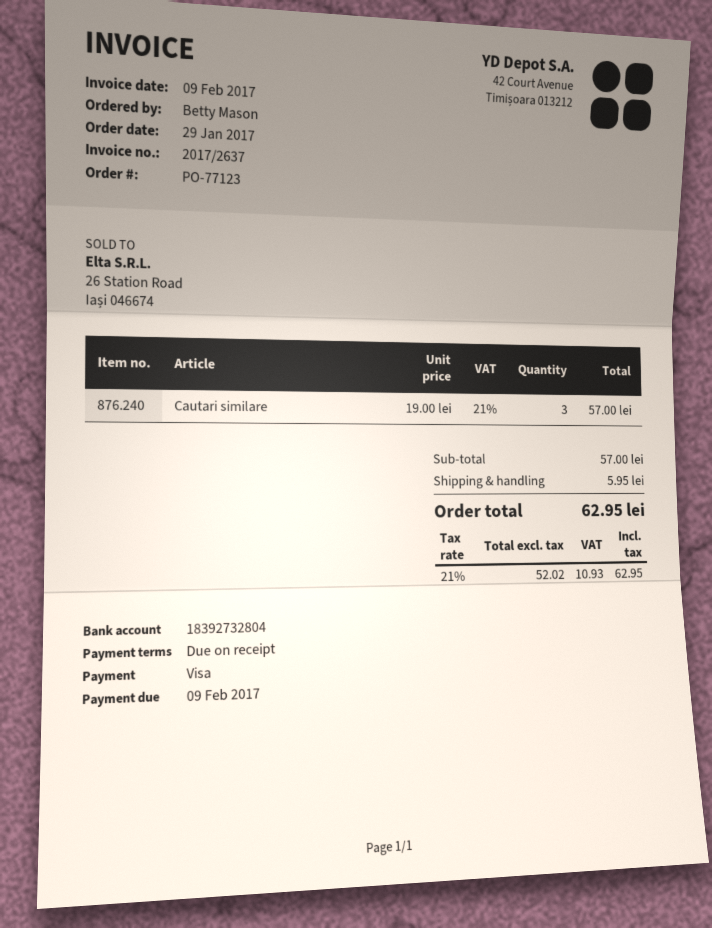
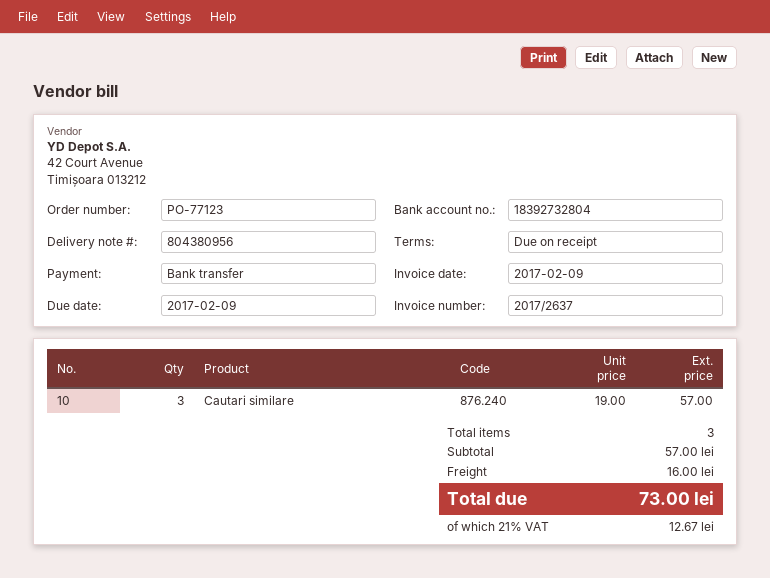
payment method: Visa -> bank transfer
shipping: 5.95 -> 16.00
tax: 21% = 10.93 -> 21% = 12.67
total: 62.95 -> 73.00

